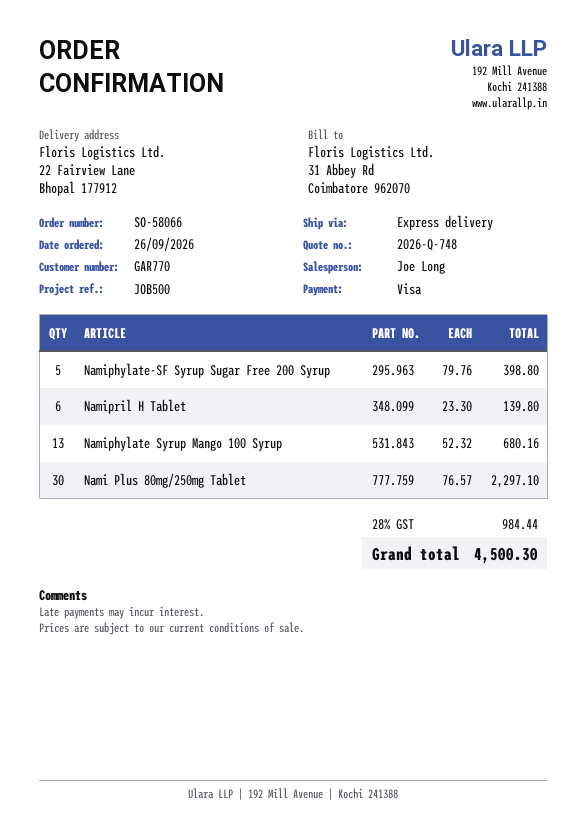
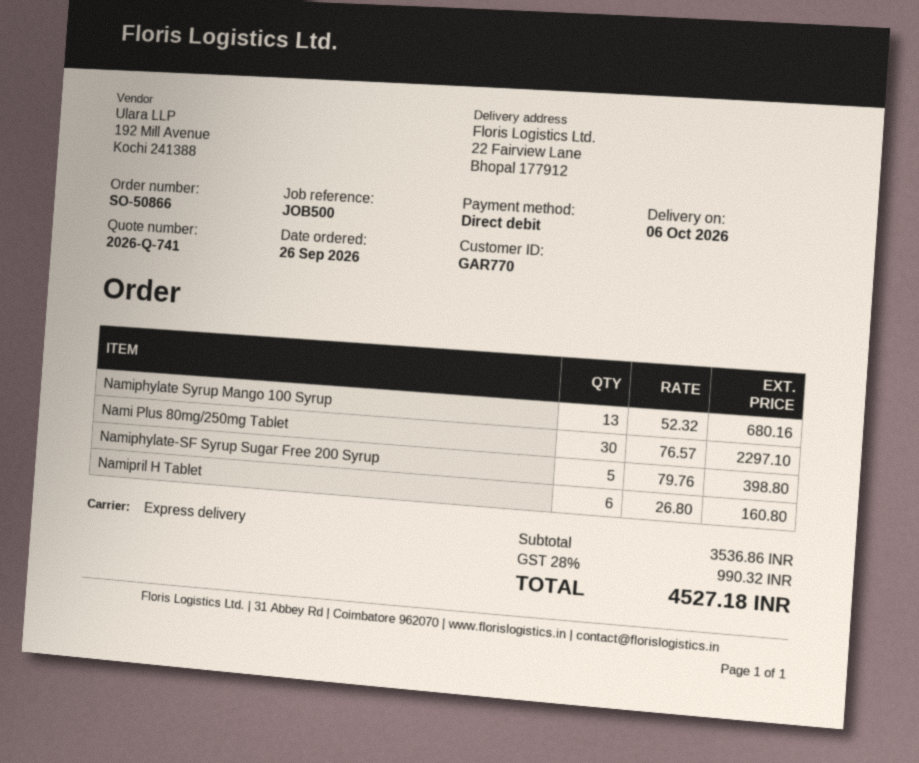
quote number: 2026-Q-748 -> 2026-Q-741
order number: SO-58066 -> SO-50866
payment method: Visa -> direct debit
Namipril H Tablet: 6 x 23.30 = 139.80 -> 6 x 26.80 = 160.80
tax: 28% = 984.44 -> 28% = 990.32
total: 4500.30 -> 4527.18

